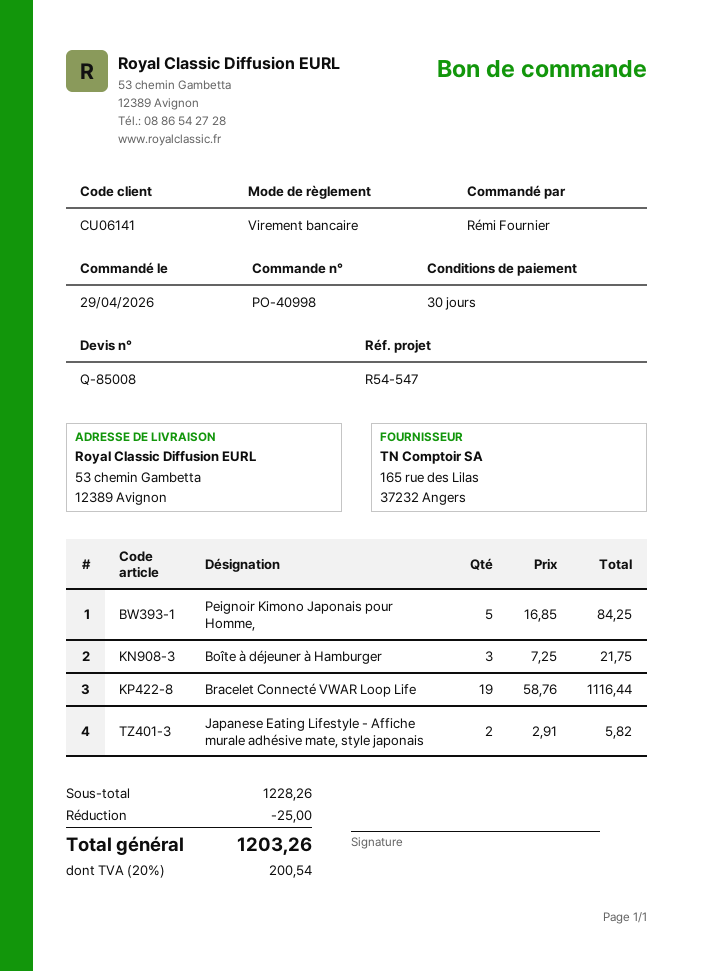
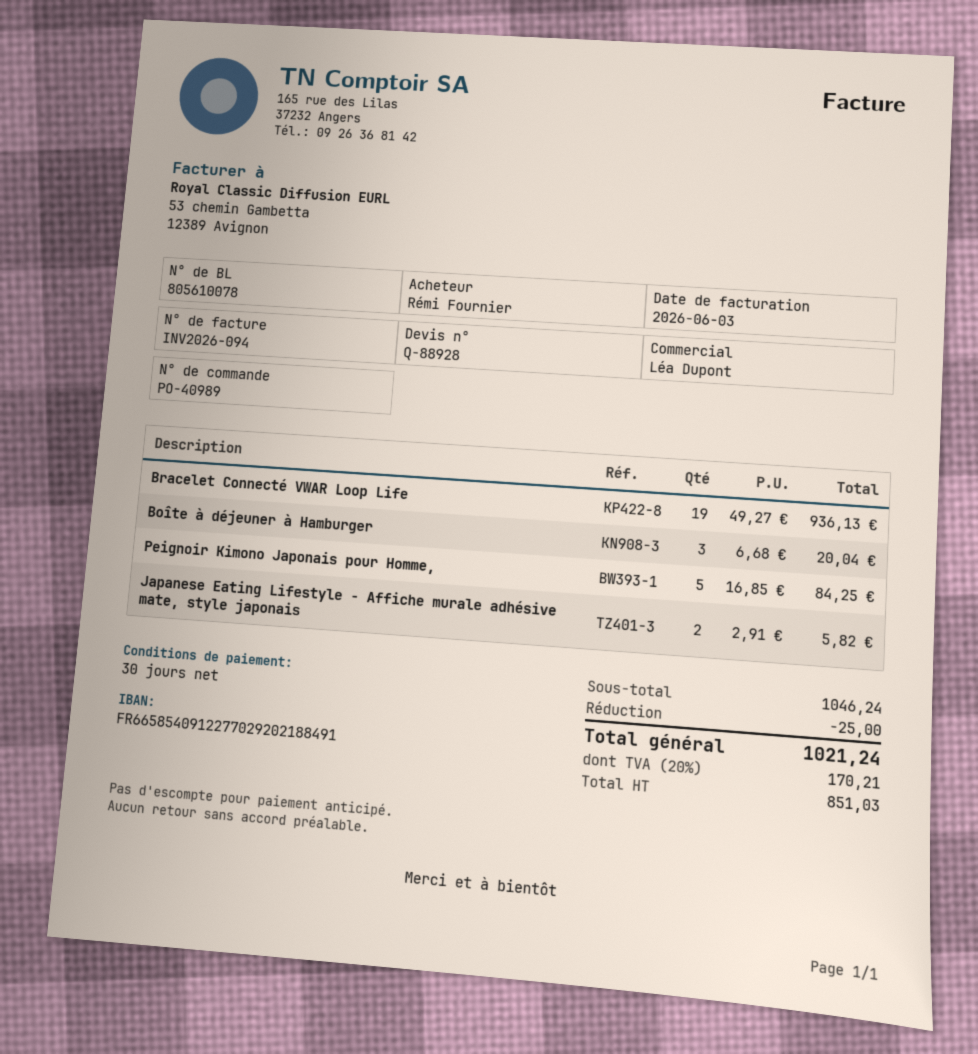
quote number: Q-85008 -> Q-88928
order number: PO-40998 -> PO-40989
Boîte à déjeuner à Hamburger: 3 x 7.25 = 21.75 -> 3 x 6.68 = 20.04
Bracelet Connecté VWAR Loop Life: 19 x 58.76 = 1116.44 -> 19 x 49.27 = 936.13
subtotal: 1228.26 -> 1046.24
tax: 20% = 200.54 -> 20% = 170.21
total: 1203.26 -> 1021.24

